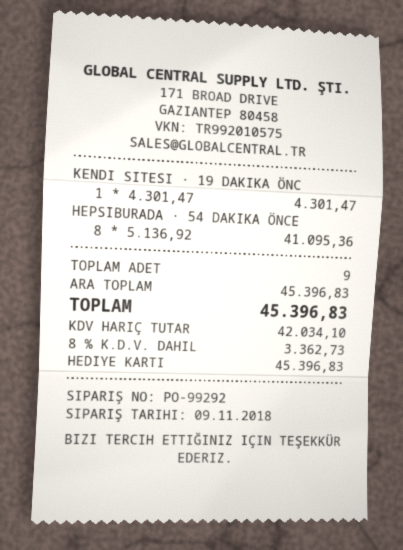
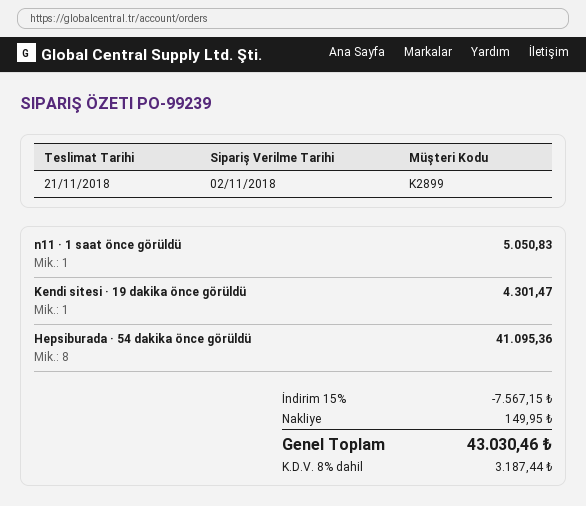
order number: PO-99292 -> PO-99239
order date: 2018-11-09 -> 2018-11-02
n11 · 1 saat önce görüldü: none -> 1 for 5050.83
discount: none -> 15% = 7567.15
shipping: none -> 149.95
tax: 8% = 3362.73 -> 8% = 3187.44
total: 45396.83 -> 43030.46

